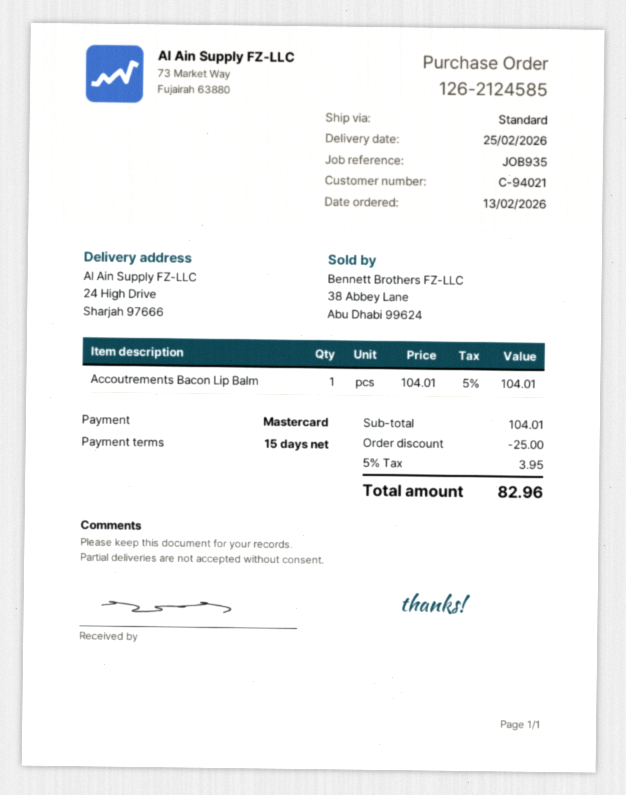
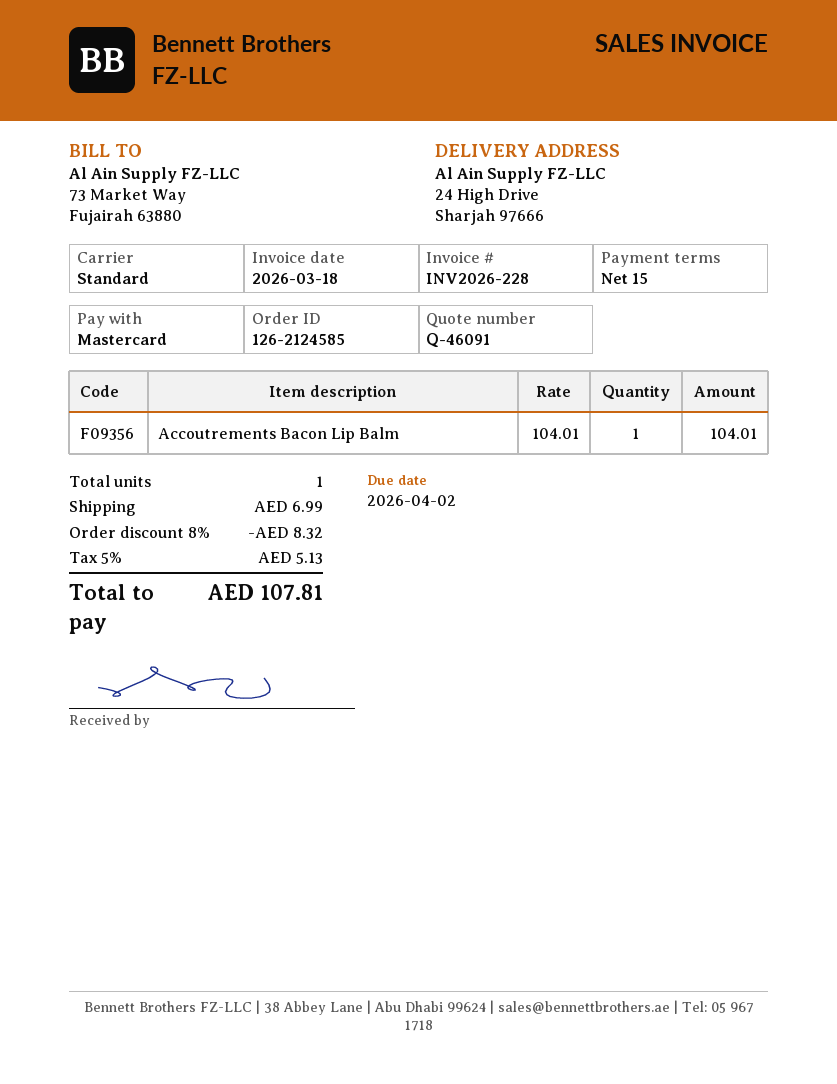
discount: 25.00 -> 8.32
shipping: none -> 6.99
tax: 5% = 3.95 -> 5% = 5.13
total: 82.96 -> 107.81

